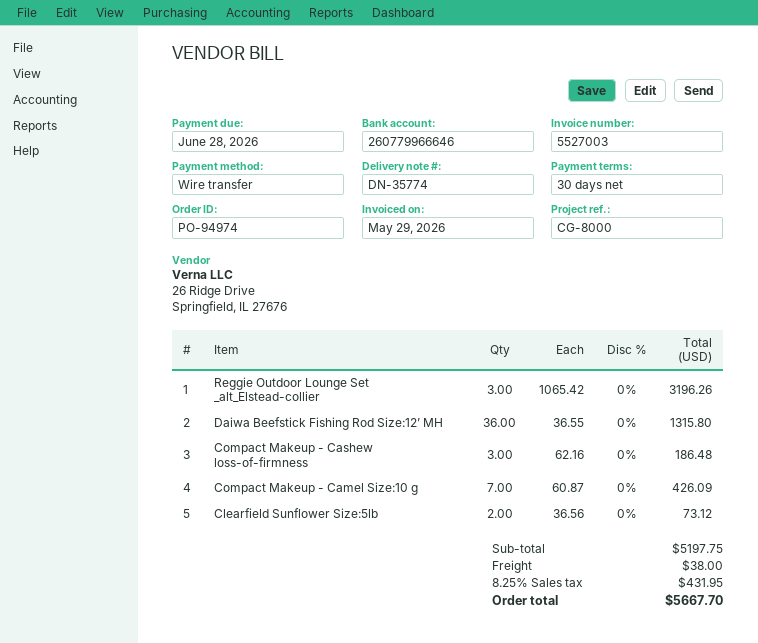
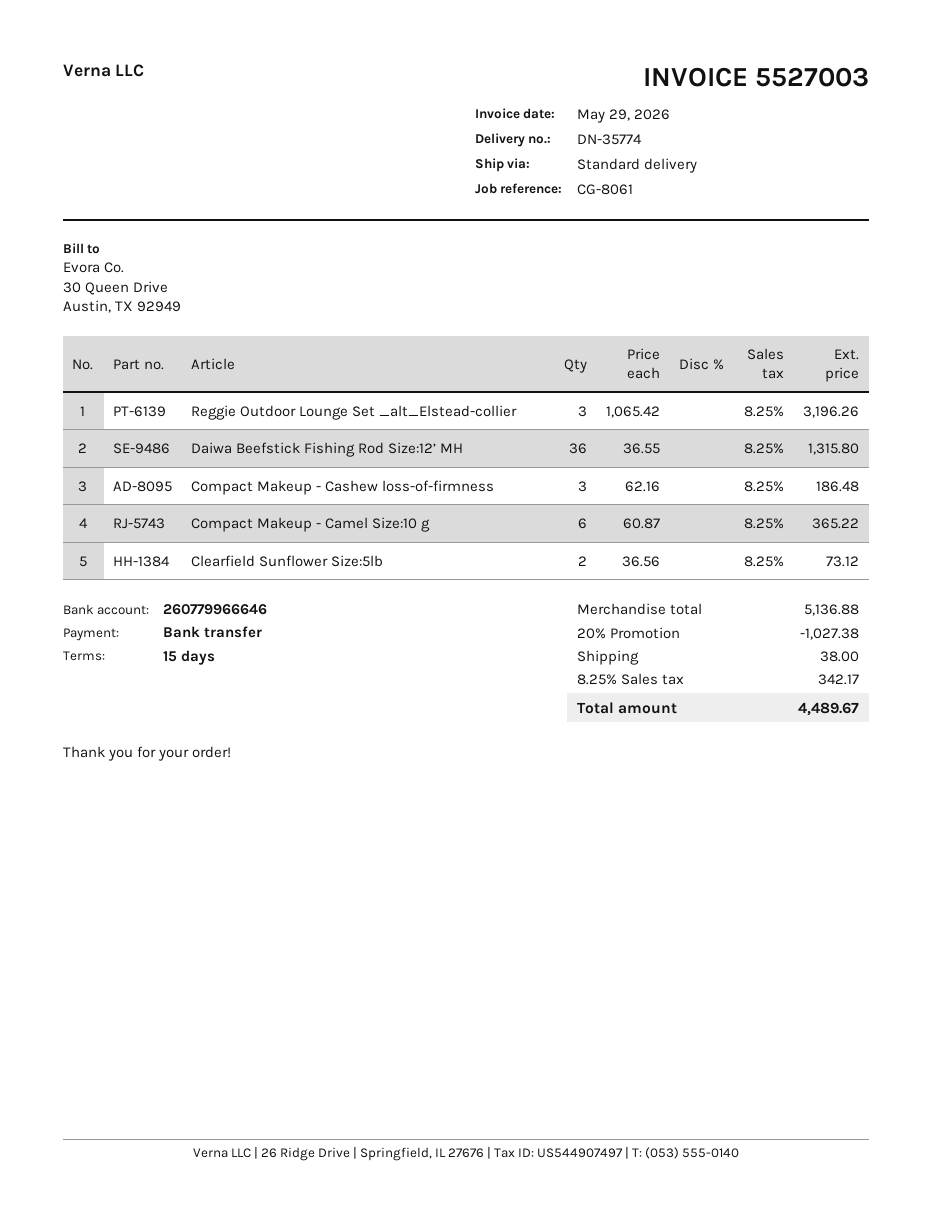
payment terms: 30 days -> 15 days
reference: CG-8000 -> CG-8061
Compact Makeup - Camel Size:10 g: 7 x 60.87 = 426.09 -> 6 x 60.87 = 365.22
subtotal: 5197.75 -> 5136.88
discount: none -> 20% = 1027.38
tax: 8.25% = 431.95 -> 8.25% = 342.17
total: 5667.70 -> 4489.67

